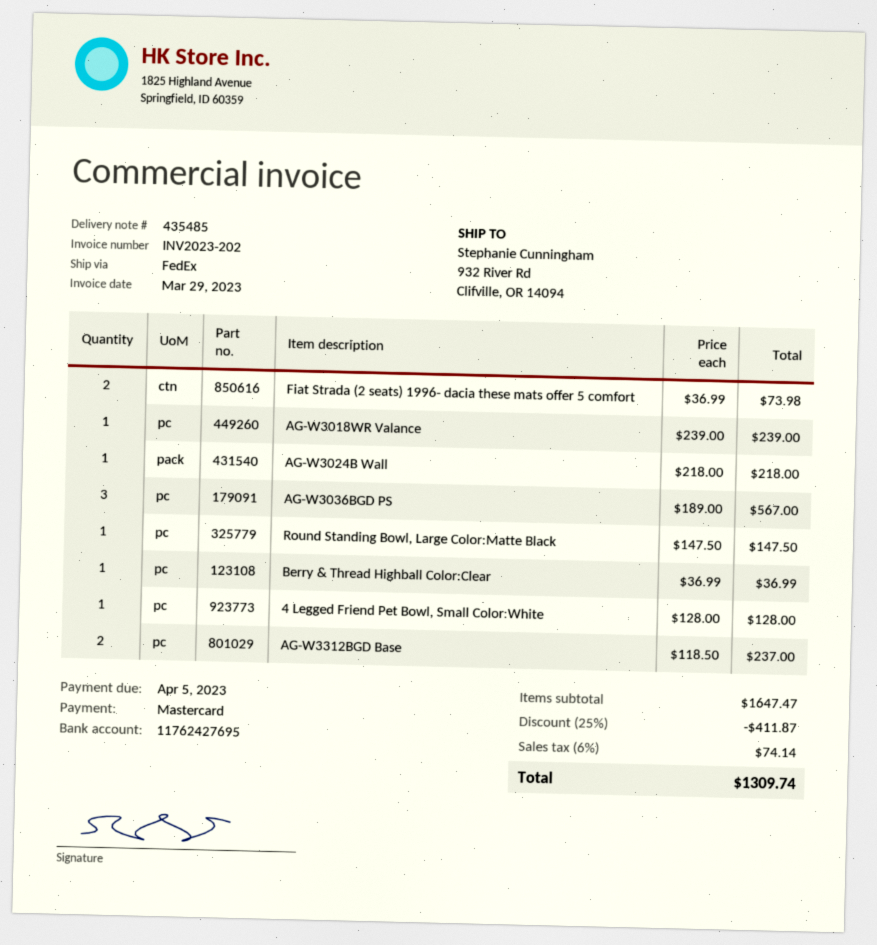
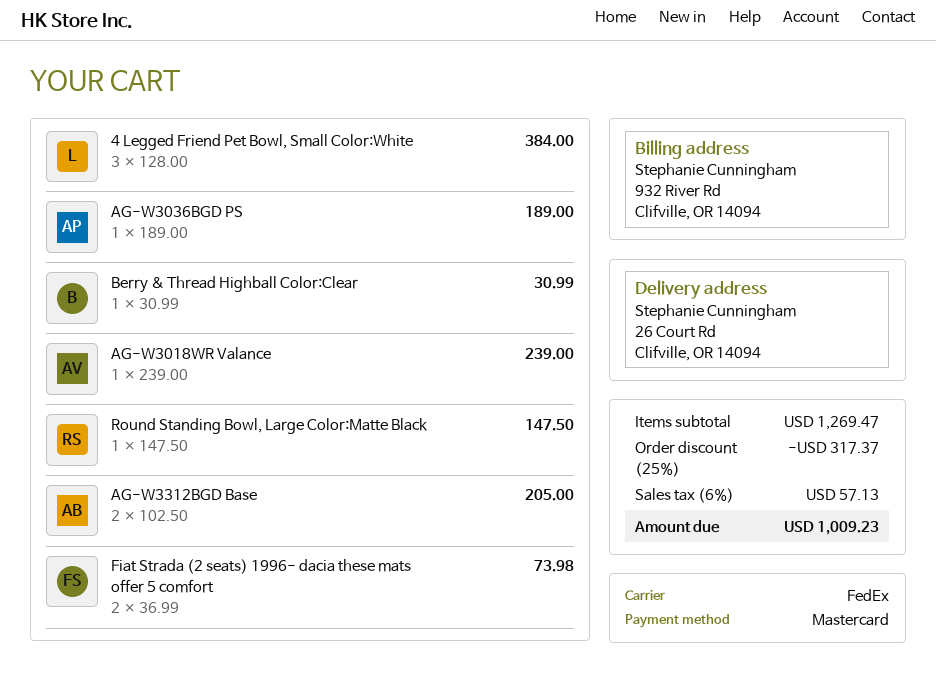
ship to: 932 River Rd, Clifville, OR 14094 -> 26 Court Rd, Clifville, OR 14094
AG-W3024B Wall: 1 x 218.00 = 218.00 -> none
AG-W3036BGD PS: 3 x 189.00 = 567.00 -> 1 x 189.00 = 189.00
Berry & Thread Highball Color:Clear: 1 x 36.99 = 36.99 -> 1 x 30.99 = 30.99
4 Legged Friend Pet Bowl, Small Color:White: 1 x 128.00 = 128.00 -> 3 x 128.00 = 384.00
AG-W3312BGD Base: 2 x 118.50 = 237.00 -> 2 x 102.50 = 205.00
subtotal: 1647.47 -> 1269.47
discount: 25% = 411.87 -> 25% = 317.37
tax: 6% = 74.14 -> 6% = 57.13
total: 1309.74 -> 1009.23

